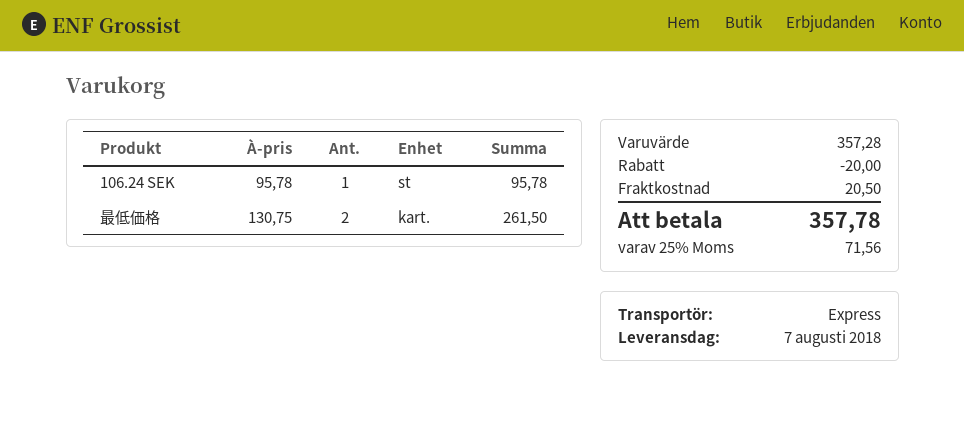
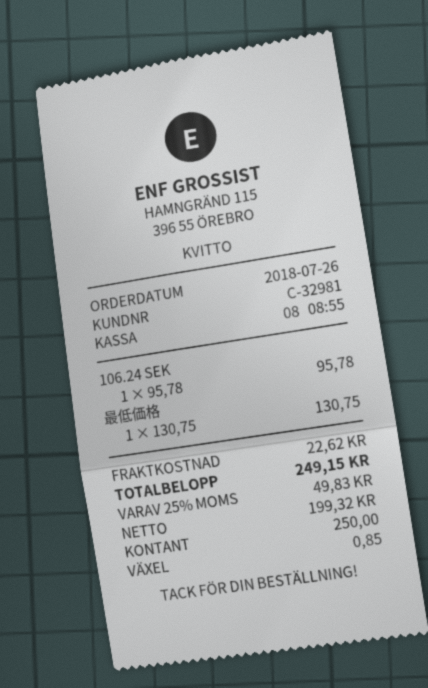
最低価格: 2 x 130.75 = 261.50 -> 1 x 130.75 = 130.75
discount: 20.00 -> none
shipping: 20.50 -> 22.62
tax: 25% = 71.56 -> 25% = 49.83
total: 357.78 -> 249.15

